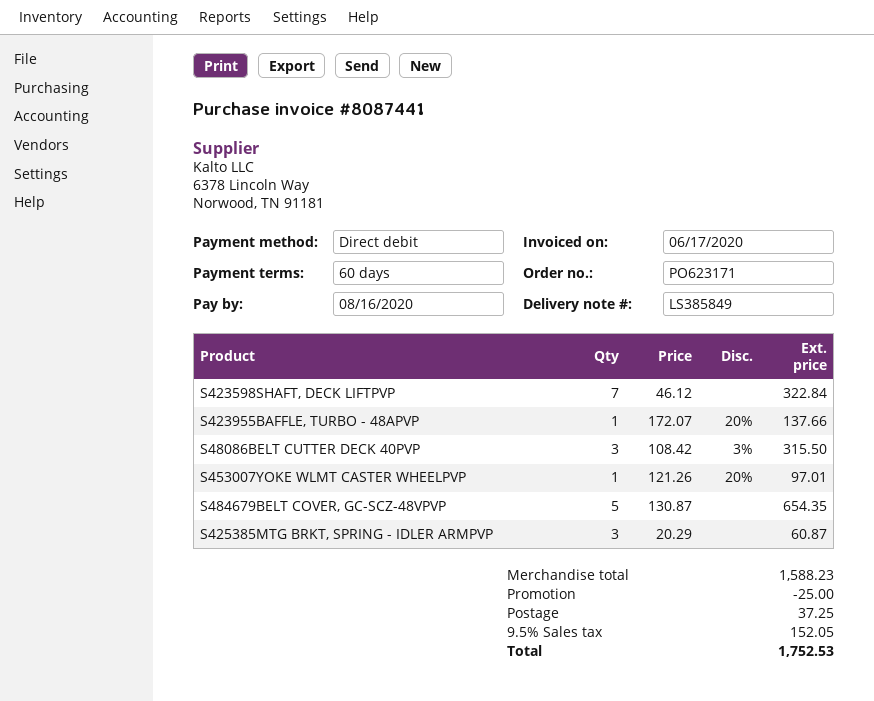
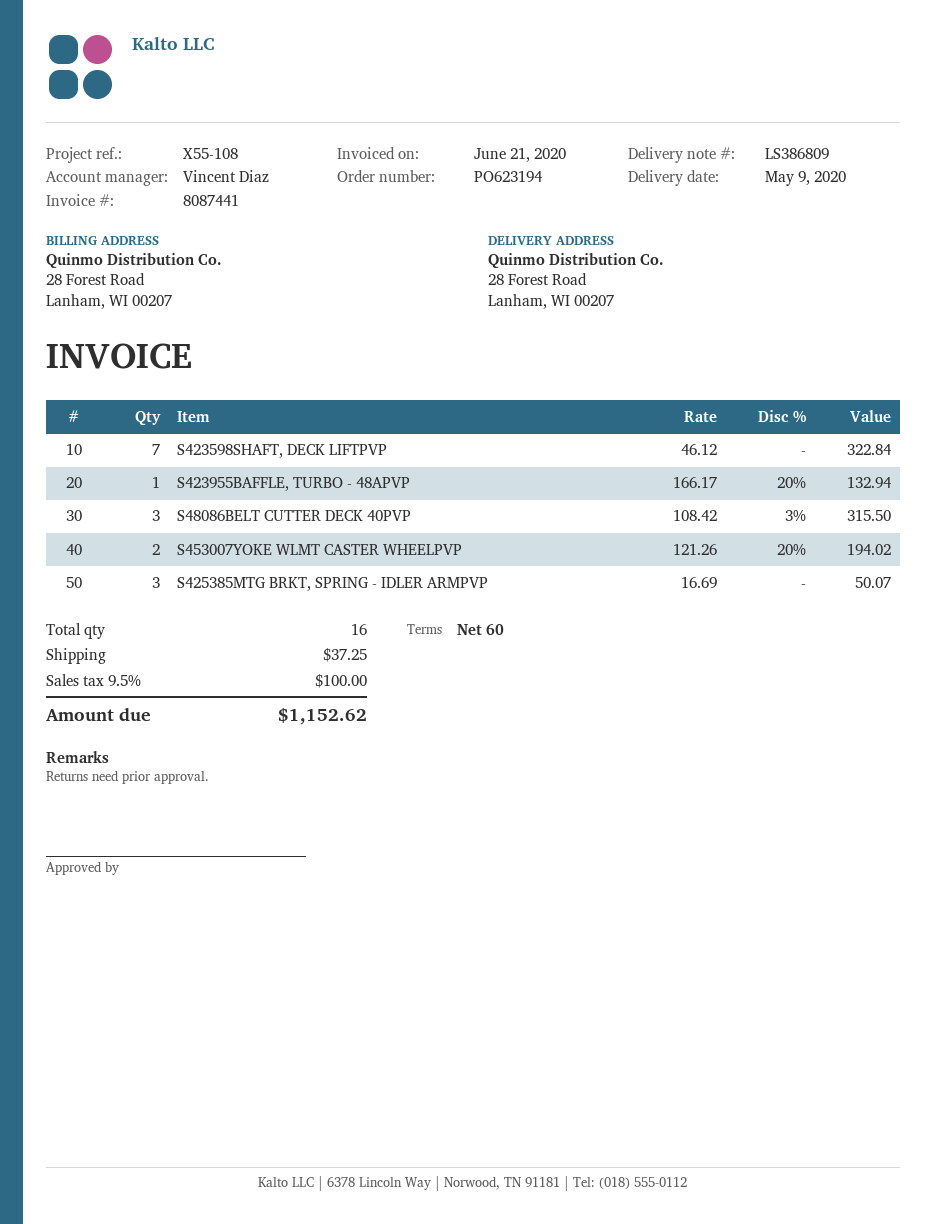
order number: PO623171 -> PO623194
delivery note number: LS385849 -> LS386809
invoice date: 2020-06-17 -> 2020-06-21
S423955BAFFLE, TURBO - 48APVP: 1 x 172.07 - 20% = 137.66 -> 1 x 166.17 - 20% = 132.94
S453007YOKE WLMT CASTER WHEELPVP: 1 x 121.26 - 20% = 97.01 -> 2 x 121.26 - 20% = 194.02
S484679BELT COVER, GC-SCZ-48VPVP: 5 x 130.87 = 654.35 -> none
S425385MTG BRKT, SPRING - IDLER ARMPVP: 3 x 20.29 = 60.87 -> 3 x 16.69 = 50.07
discount: 25.00 -> none
tax: 9.5% = 152.05 -> 9.5% = 100.00
total: 1752.53 -> 1152.62

